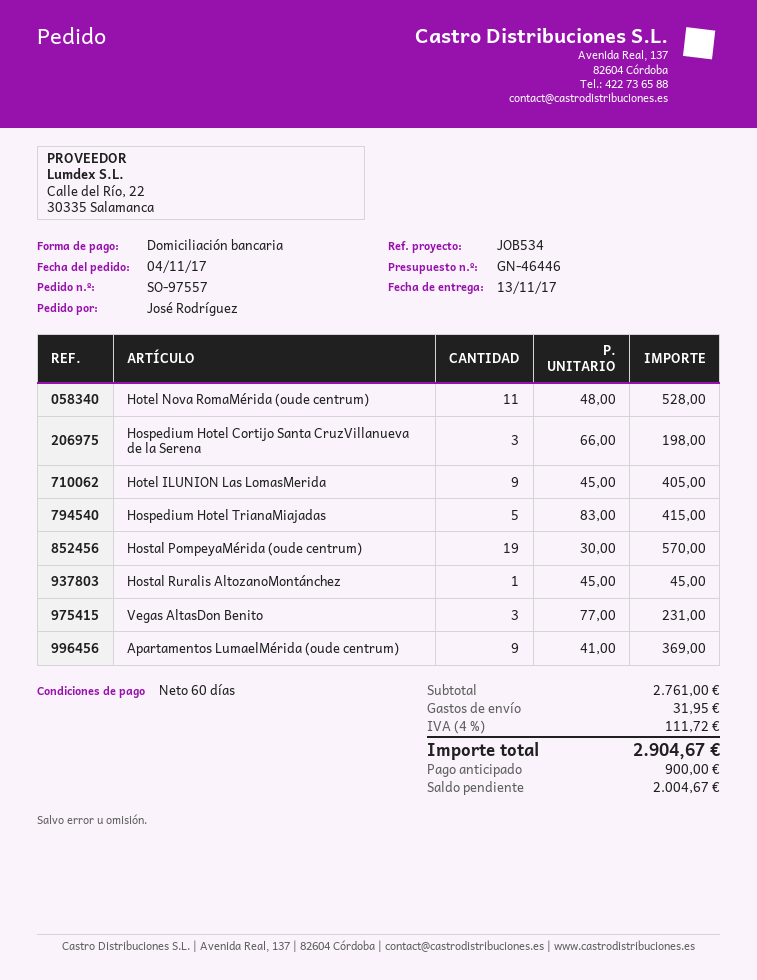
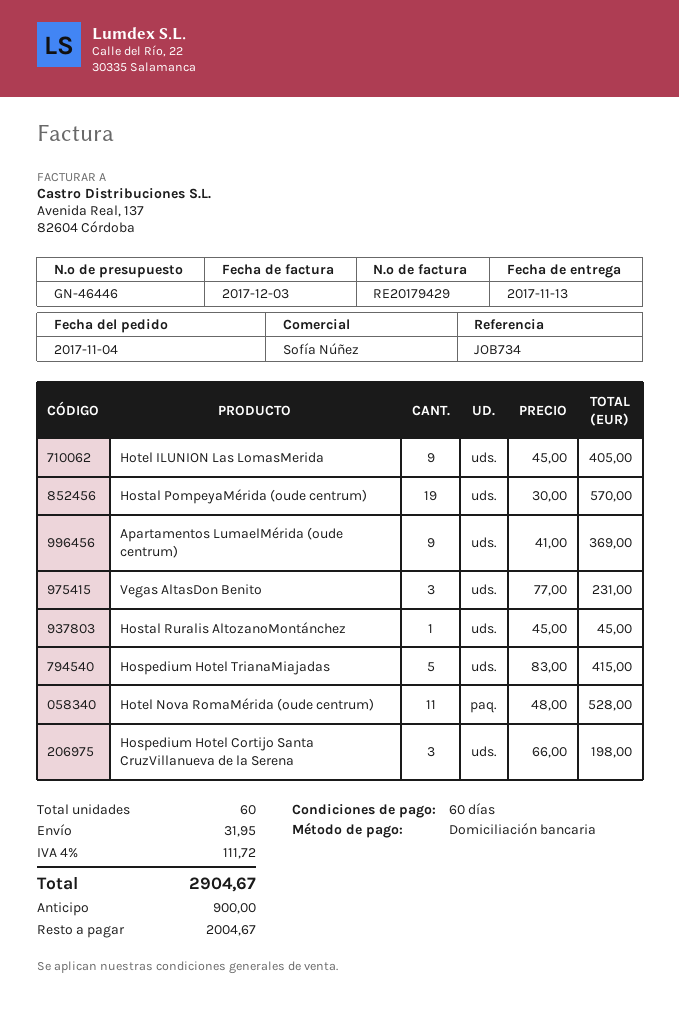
reference: JOB534 -> JOB734

